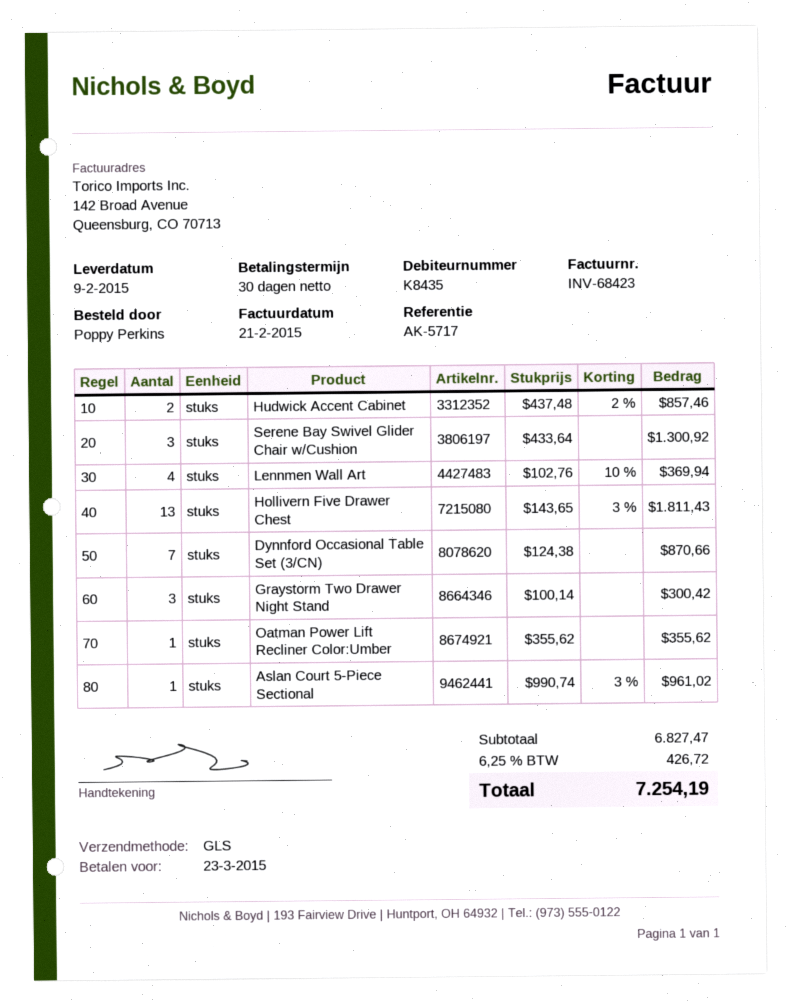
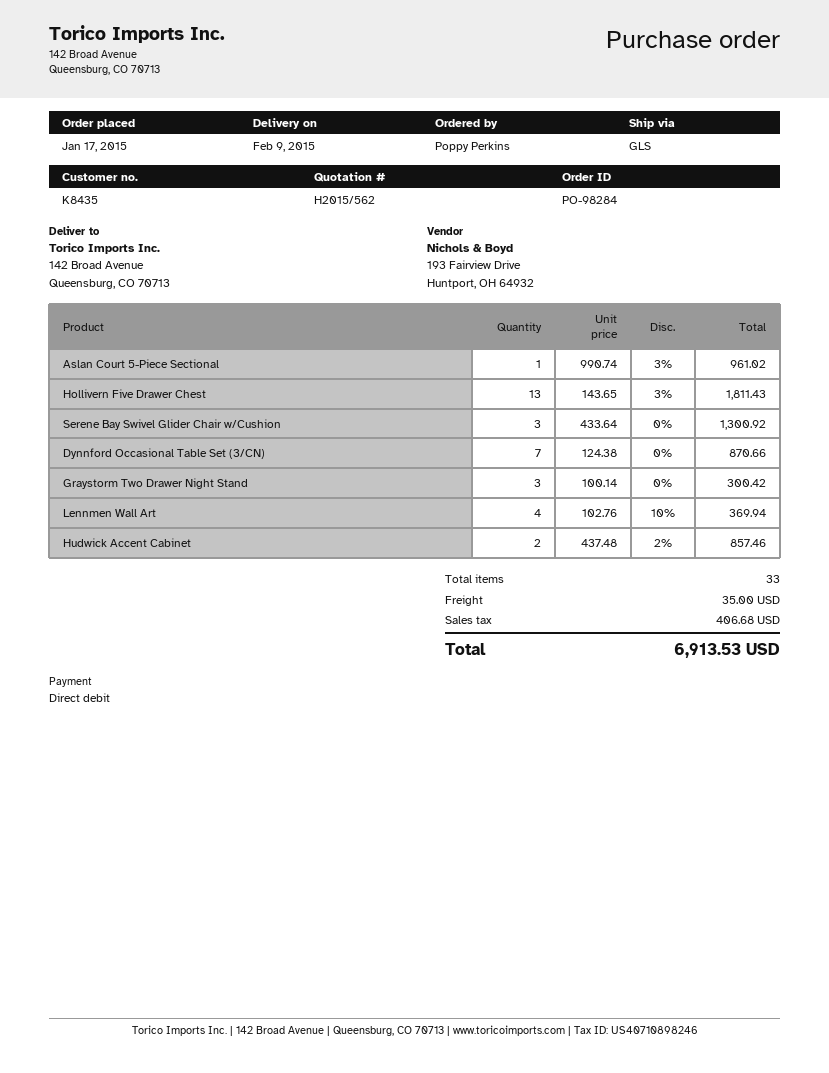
Oatman Power Lift Recliner Color:Umber: 1 x 355.62 = 355.62 -> none
shipping: none -> 35.00
tax: 426.72 -> 406.68
total: 7254.19 -> 6913.53

